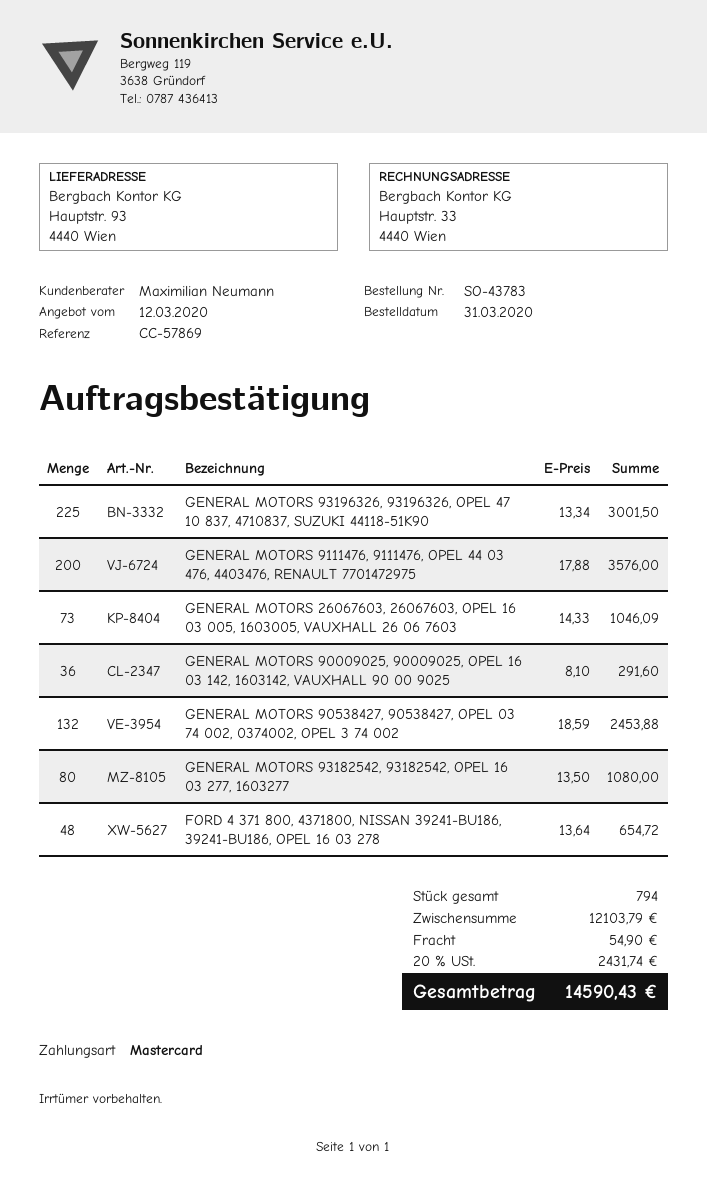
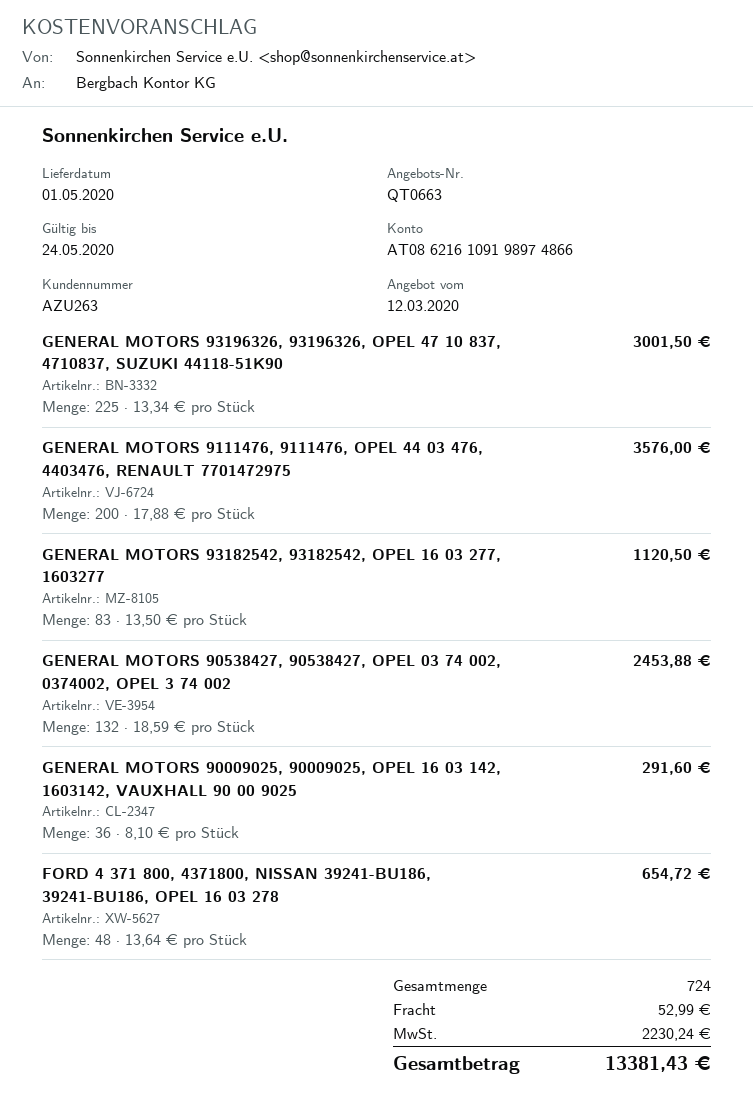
GENERAL MOTORS 26067603, 26067603, OPEL 16 03 005, 1603005, VAUXHALL 26 06 7603: 73 x 14.33 = 1046.09 -> none
GENERAL MOTORS 93182542, 93182542, OPEL 16 03 277, 1603277: 80 x 13.50 = 1080.00 -> 83 x 13.50 = 1120.50
total quantity: 794 -> 724
shipping: 54.90 -> 52.99
tax: 2431.74 -> 2230.24
total: 14590.43 -> 13381.43

